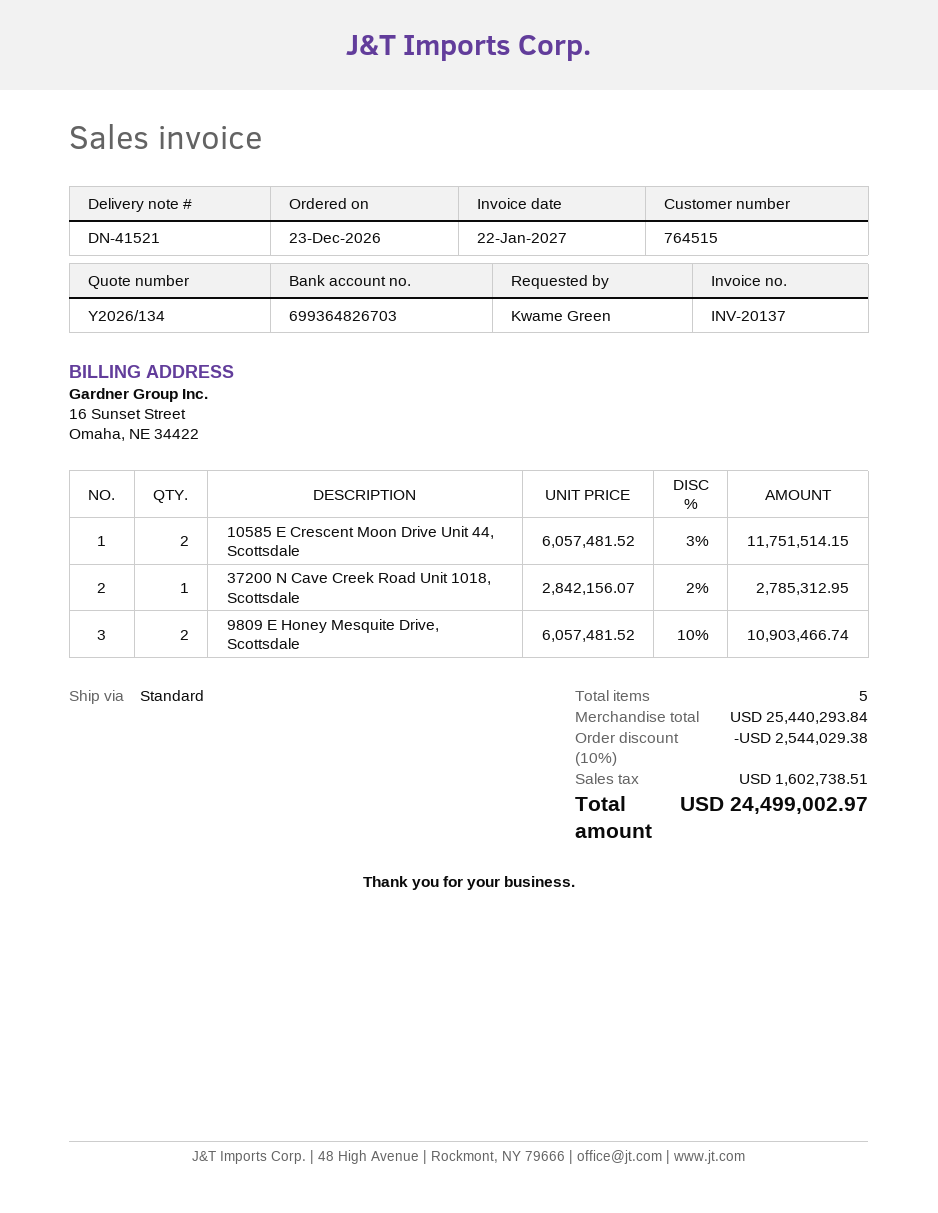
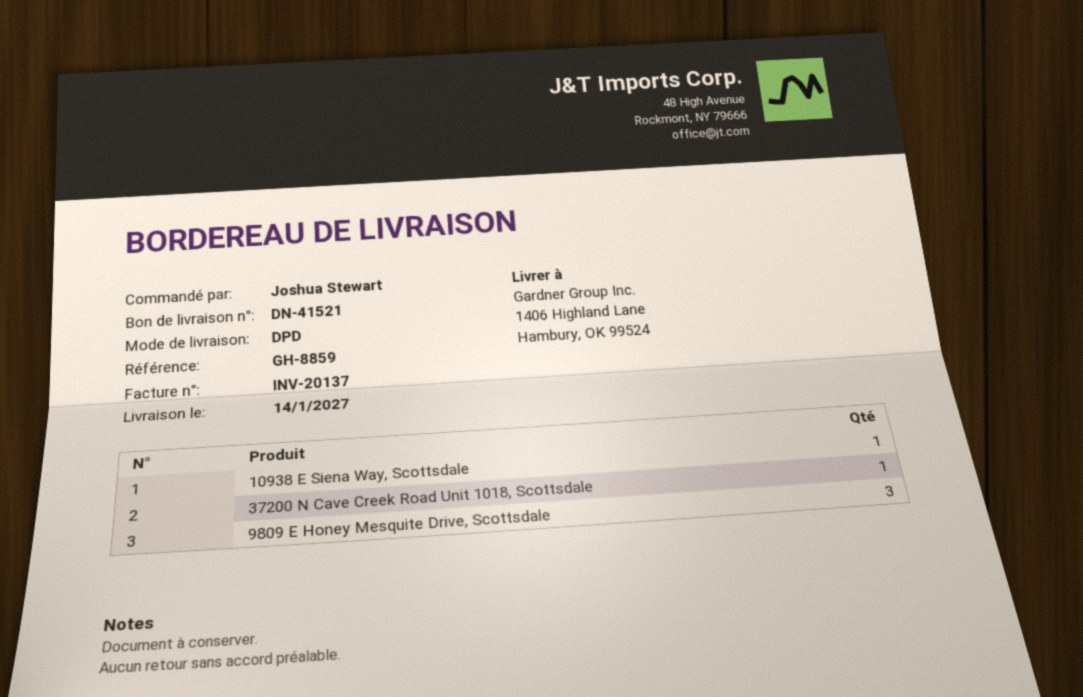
ordered by: Kwame Green -> Joshua Stewart
shipping method: standard -> DPD
10585 E Crescent Moon Drive Unit 44, Scottsdale: 2 -> none
9809 E Honey Mesquite Drive, Scottsdale: 2 -> 3
10938 E Siena Way, Scottsdale: none -> 1

